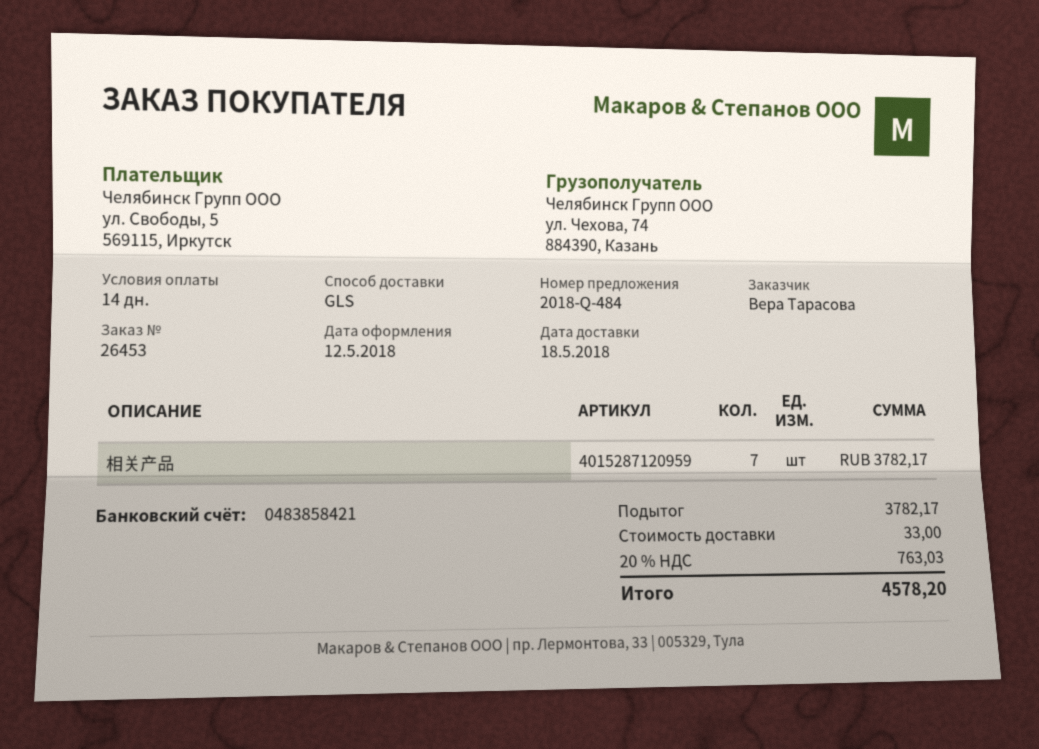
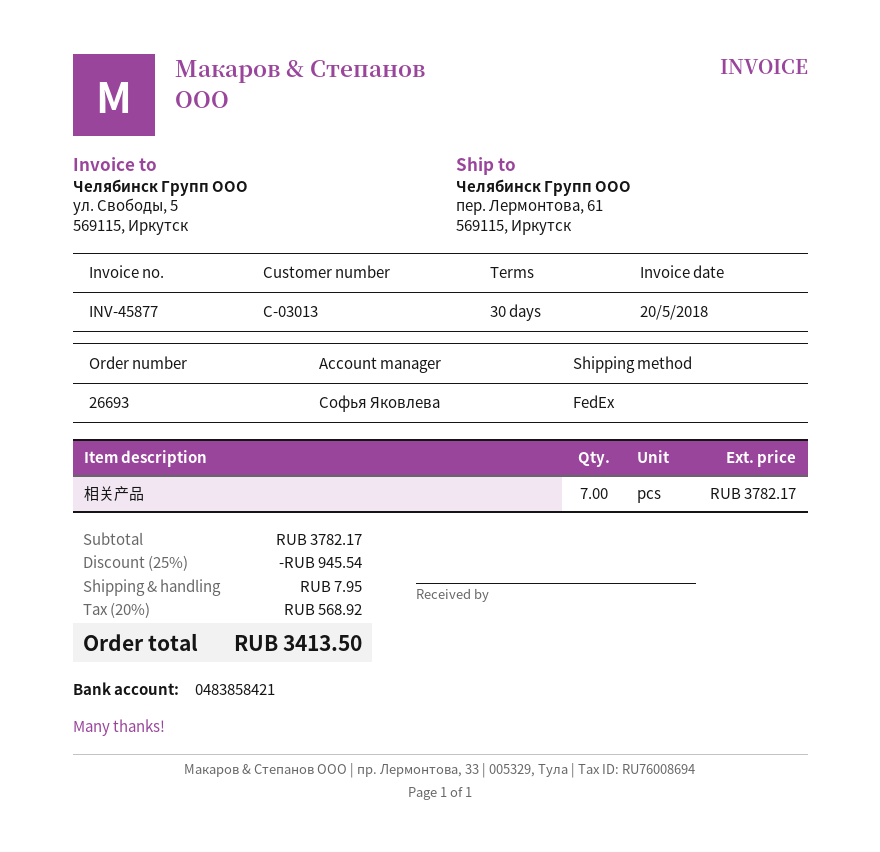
order number: 26453 -> 26693
payment terms: 14 days -> 30 days
shipping method: GLS -> FedEx
ship to: ул. Чехова, 74, 884390, Казань -> пер. Лермонтова, 61, 569115, Иркутск
discount: none -> 25% = 945.54
shipping: 33.00 -> 7.95
tax: 20% = 763.03 -> 20% = 568.92
total: 4578.20 -> 3413.50

